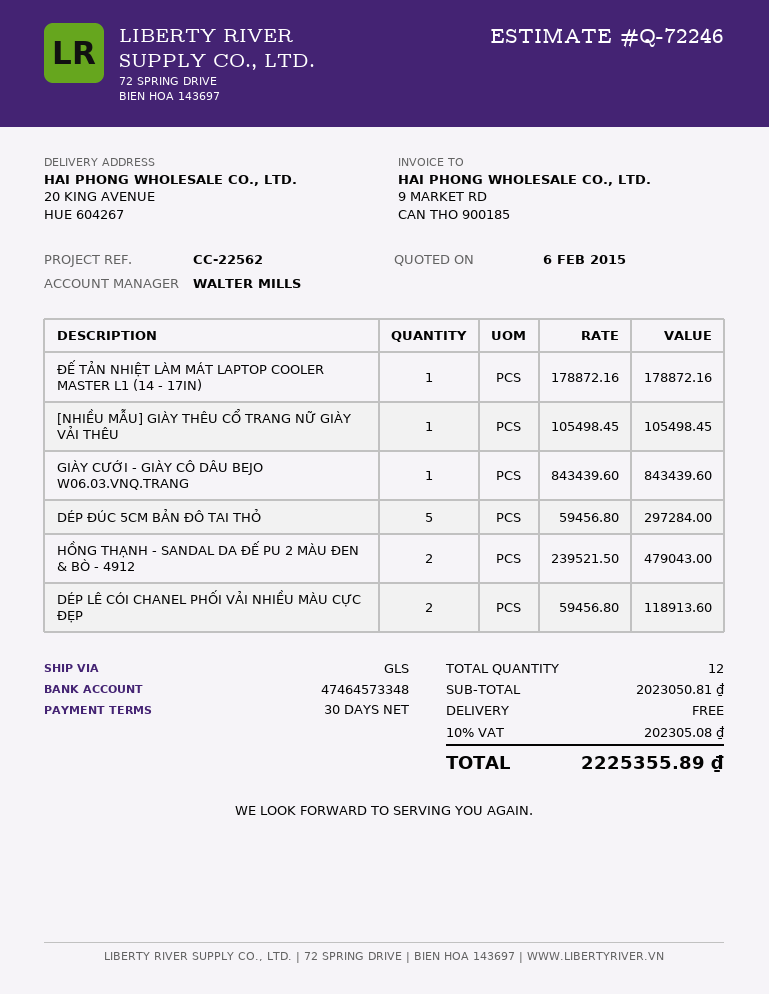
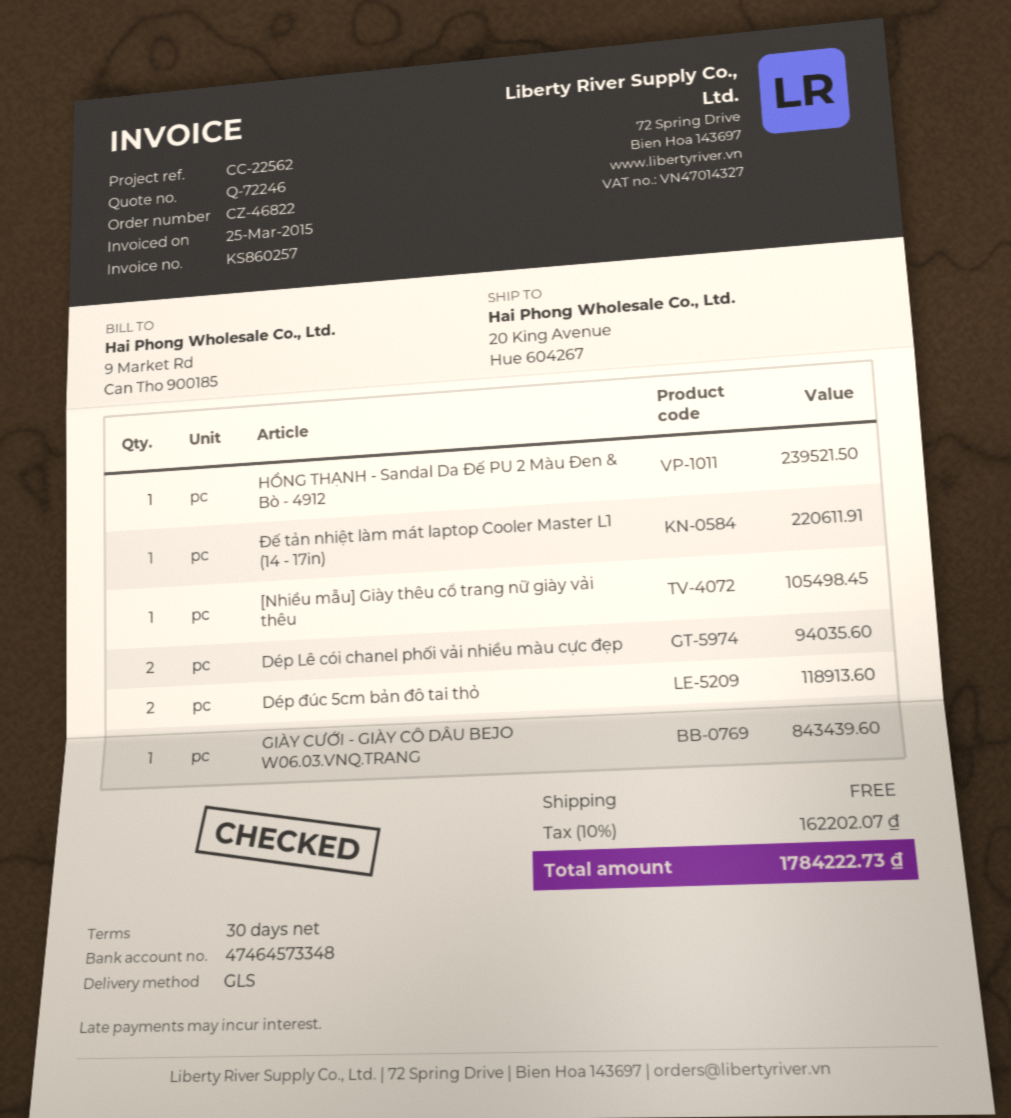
ĐẾ TẢN NHIỆT LÀM MÁT LAPTOP COOLER MASTER L1 (14 - 17IN): 1 for 178872.16 -> 1 for 220611.91
DÉP ĐÚC 5CM BẢN ĐÔ TAI THỎ: 5 for 297284.00 -> 2 for 118913.60
HỒNG THẠNH - SANDAL DA ĐẾ PU 2 MÀU ĐEN & BÒ - 4912: 2 for 479043.00 -> 1 for 239521.50
DÉP LÊ CÓI CHANEL PHỐI VẢI NHIỀU MÀU CỰC ĐẸP: 2 for 118913.60 -> 2 for 94035.60
tax: 10% = 202305.08 -> 10% = 162202.07
total: 2225355.89 -> 1784222.73

